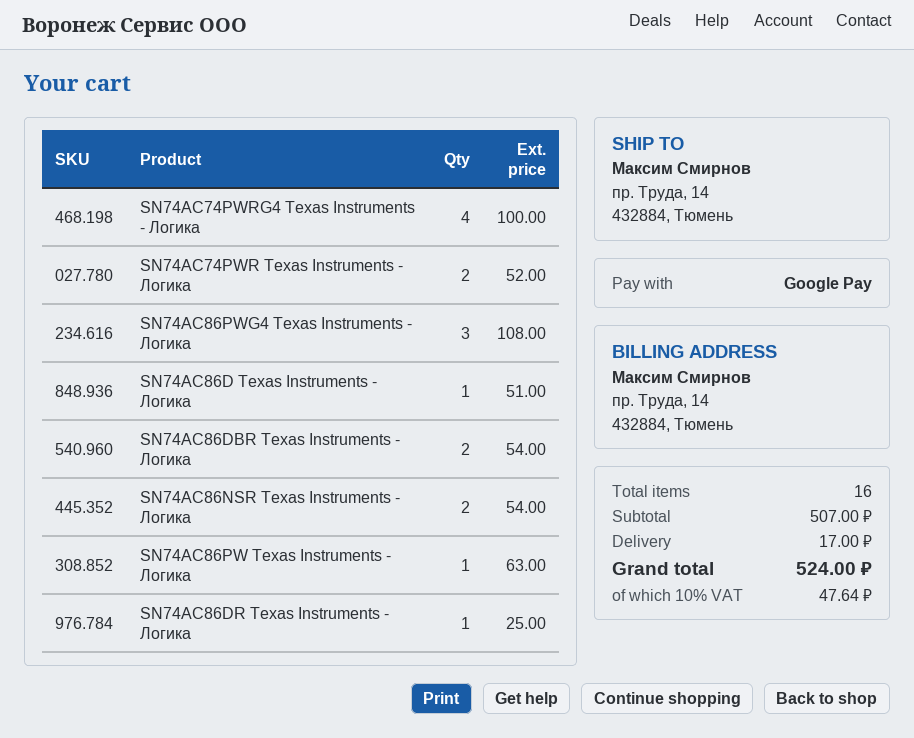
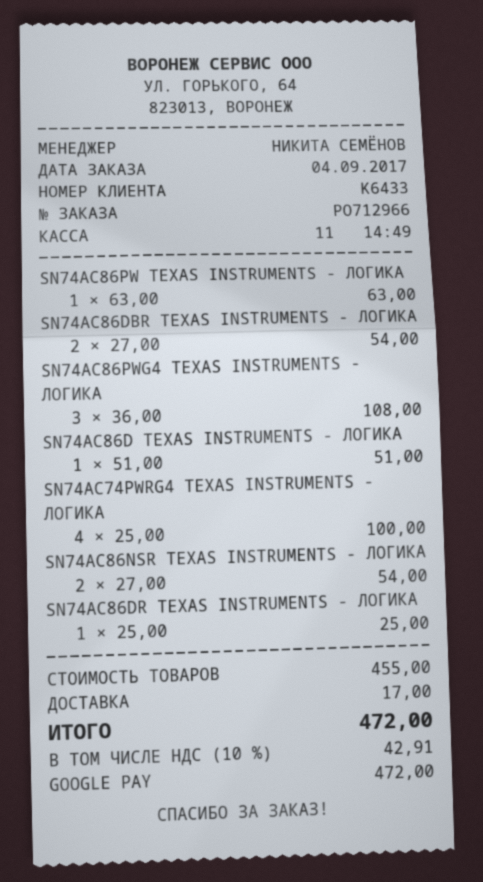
SN74AC74PWR Texas Instruments - Логика: 2 for 52.00 -> none
subtotal: 507.00 -> 455.00
tax: 10% = 47.64 -> 10% = 42.91
total: 524.00 -> 472.00

